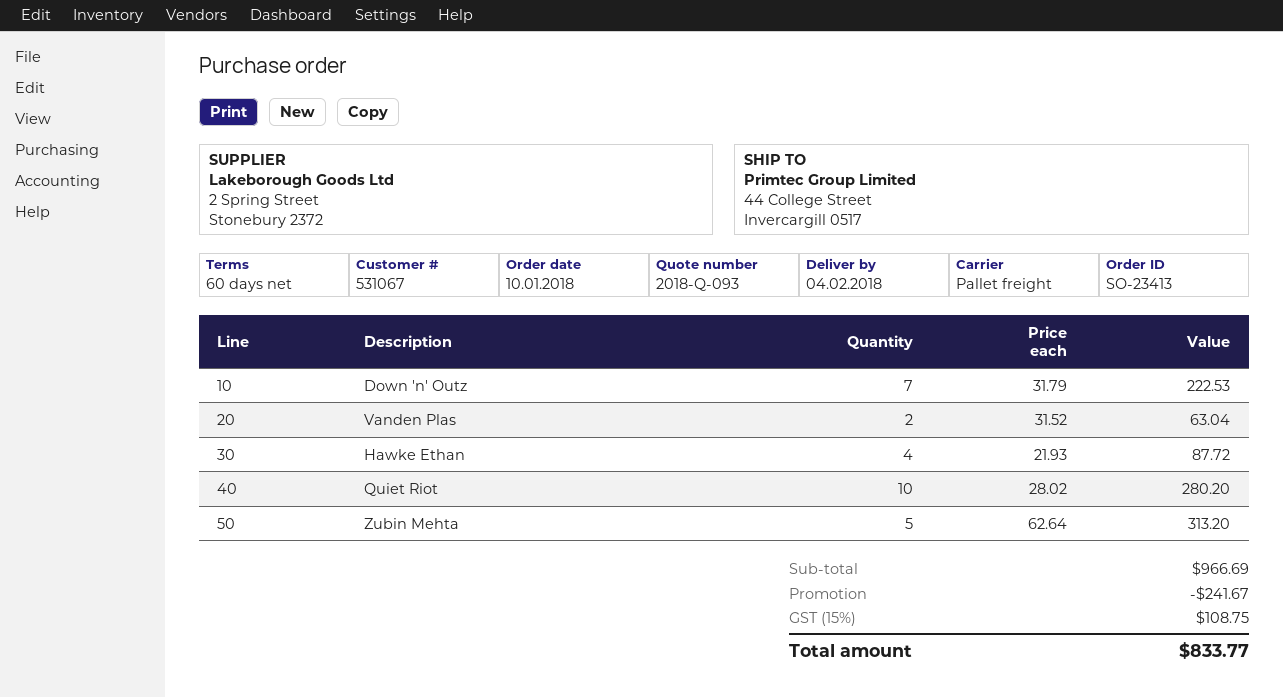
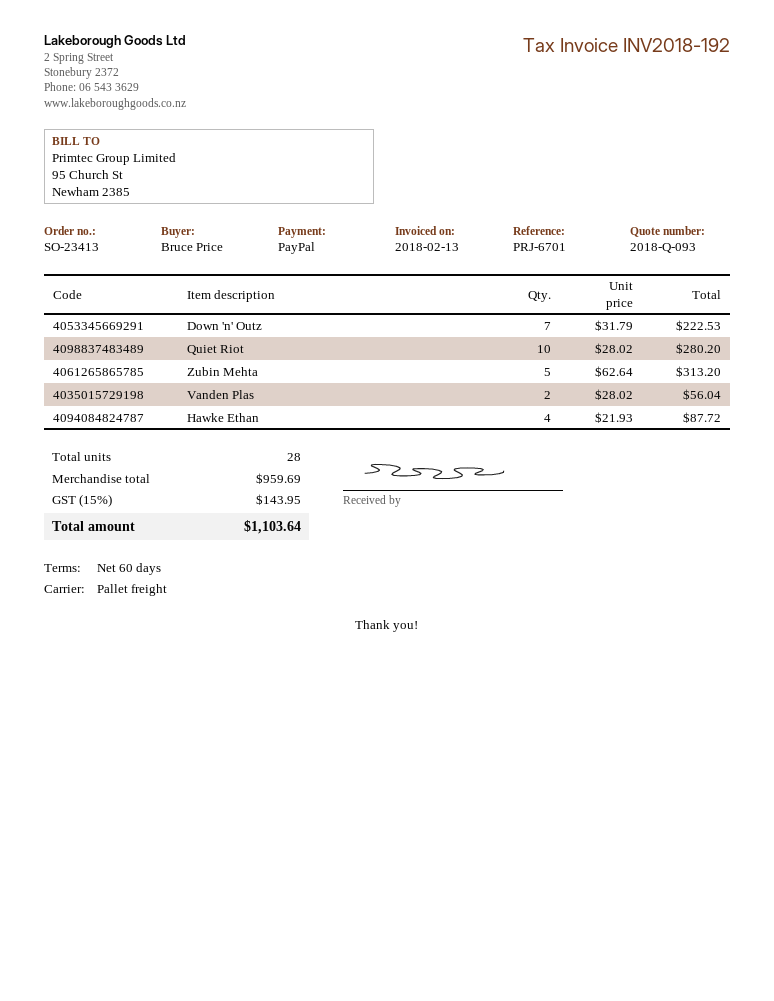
Vanden Plas: 2 x 31.52 = 63.04 -> 2 x 28.02 = 56.04
subtotal: 966.69 -> 959.69
discount: 241.67 -> none
tax: 15% = 108.75 -> 15% = 143.95
total: 833.77 -> 1103.64

